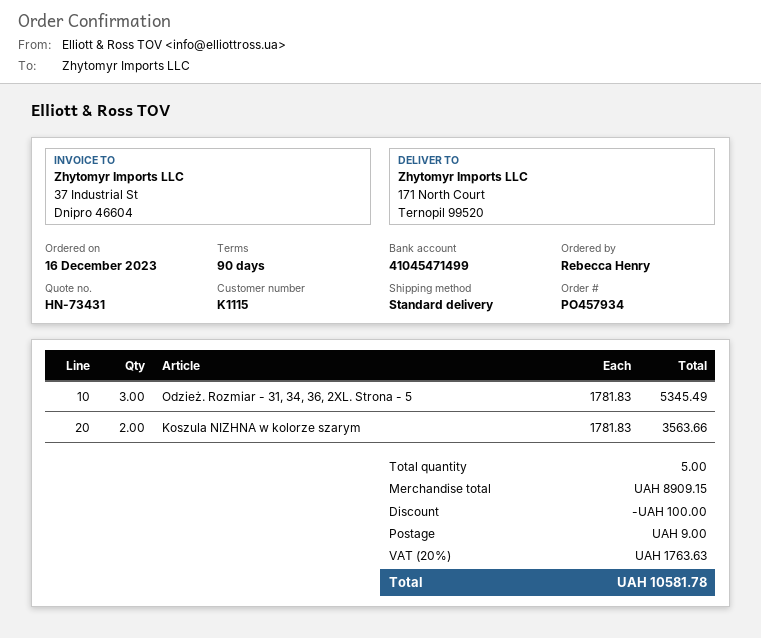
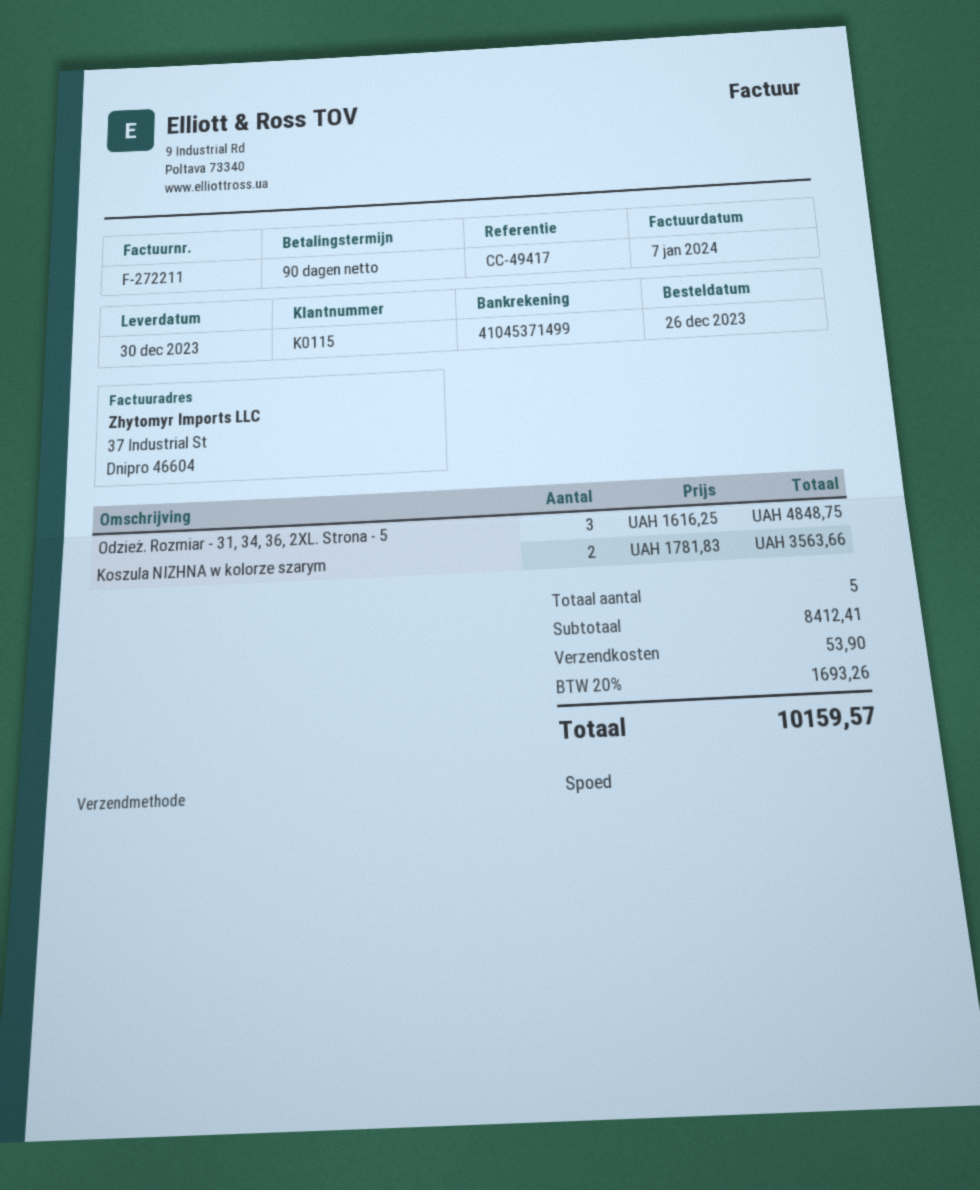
order date: 2023-12-16 -> 2023-12-26
customer number: K1115 -> K0115
bank account: 41045471499 -> 41045371499
shipping method: standard -> express
Odzież. Rozmiar - 31, 34, 36, 2XL. Strona - 5: 3 x 1781.83 = 5345.49 -> 3 x 1616.25 = 4848.75
subtotal: 8909.15 -> 8412.41
discount: 100.00 -> none
shipping: 9.00 -> 53.90
tax: 20% = 1763.63 -> 20% = 1693.26
total: 10581.78 -> 10159.57

